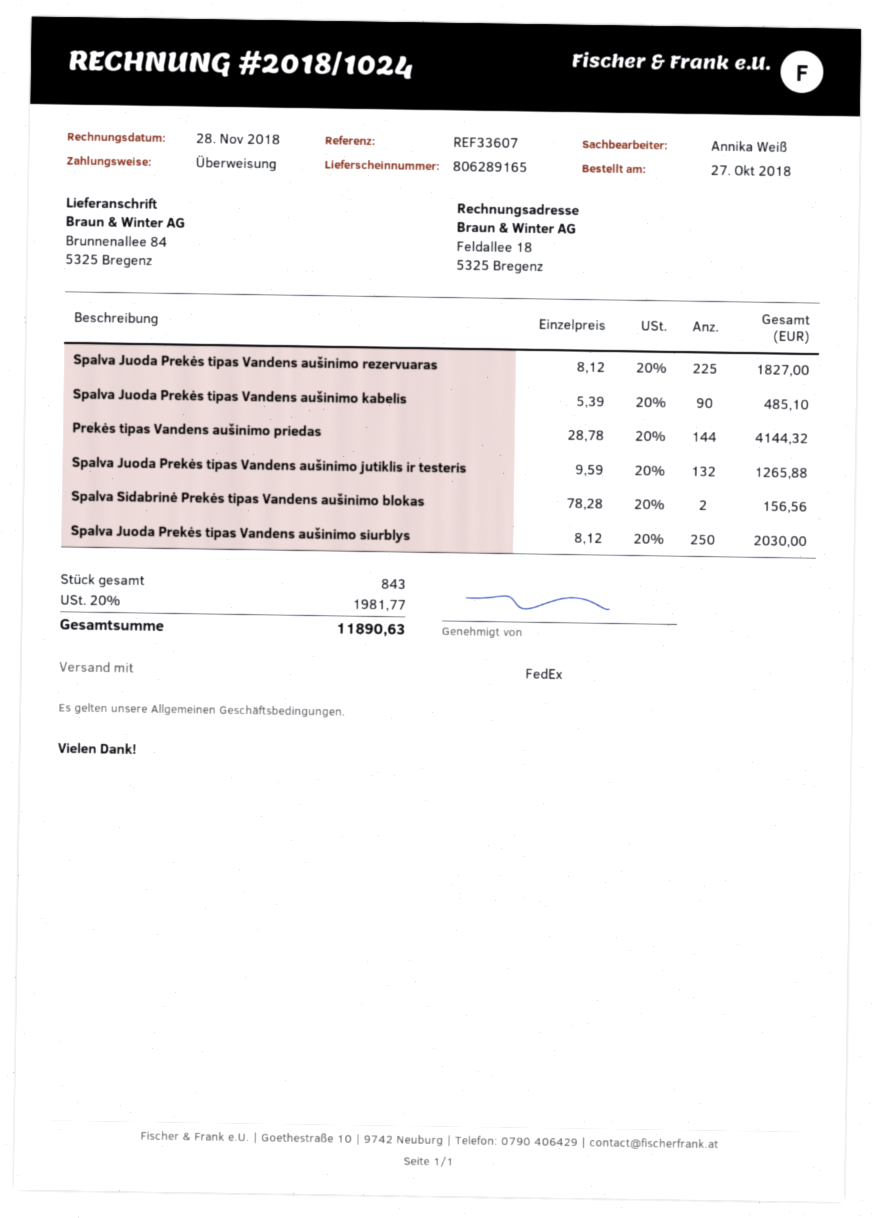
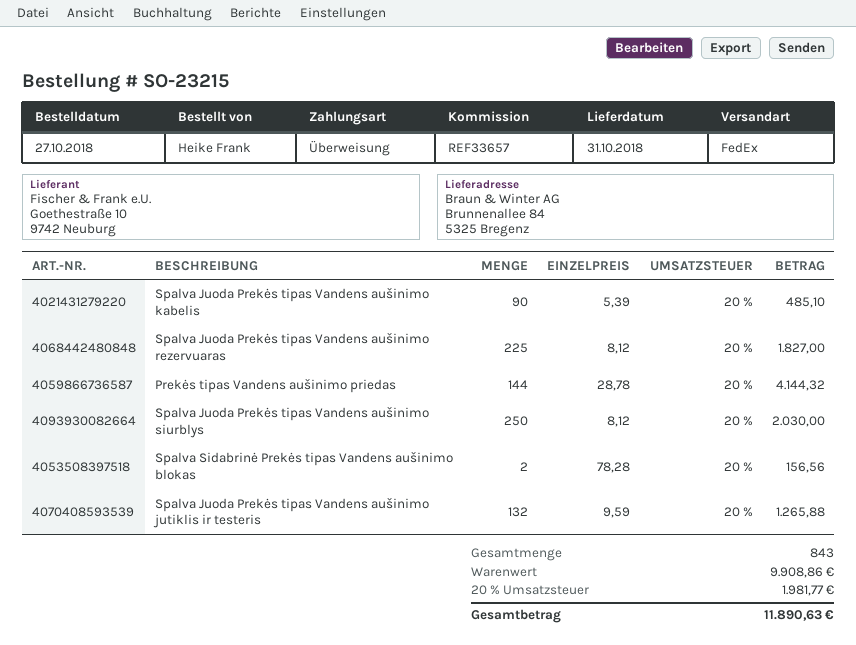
reference: REF33607 -> REF33657

